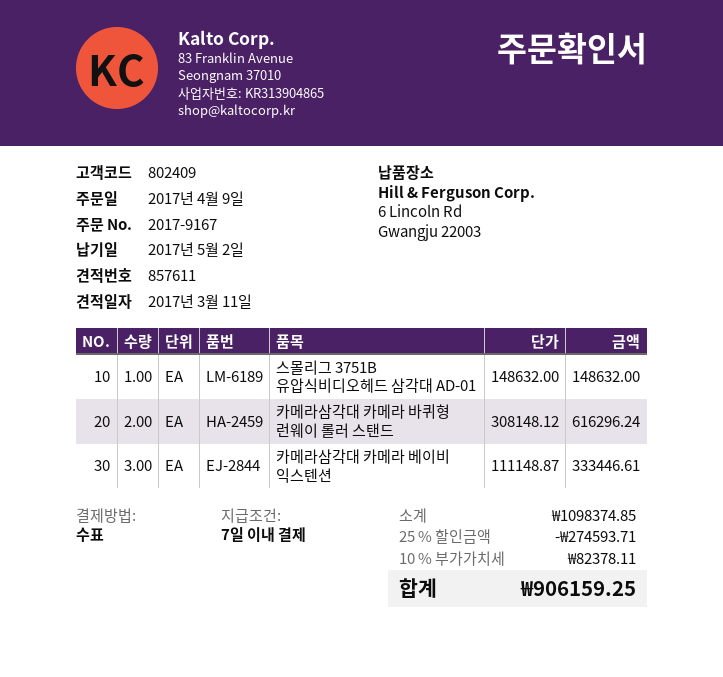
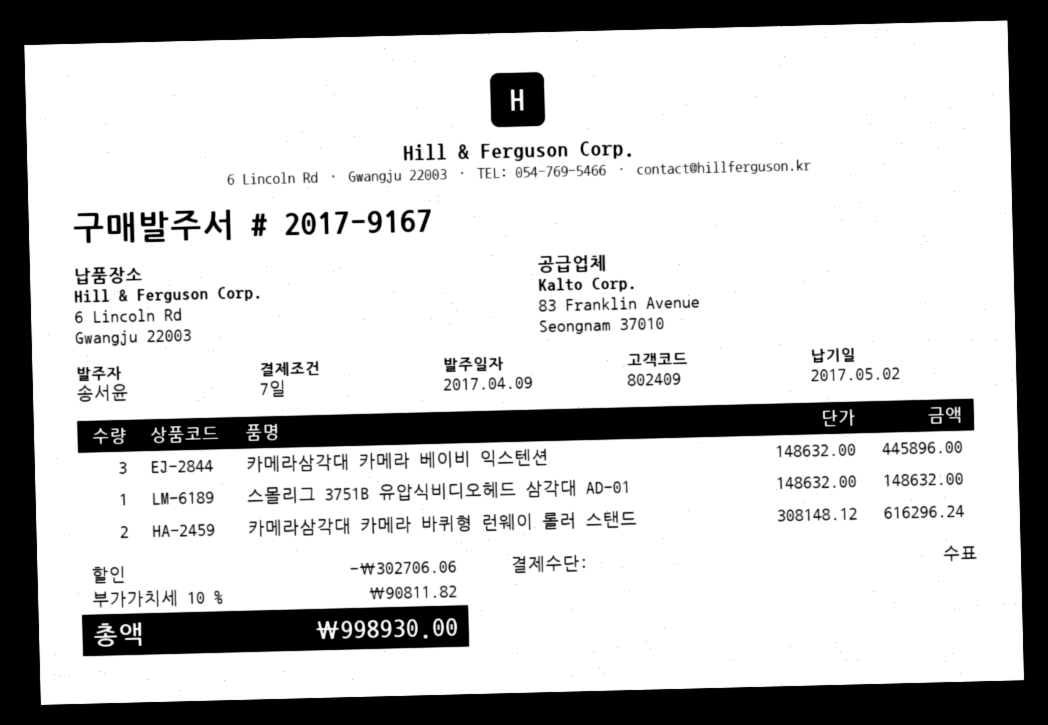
카메라삼각대 카메라 베이비 익스텐션: 3 x 111148.87 = 333446.61 -> 3 x 148632.00 = 445896.00
discount: 274593.71 -> 302706.06
tax: 10% = 82378.11 -> 10% = 90811.82
total: 906159.25 -> 998930.00

